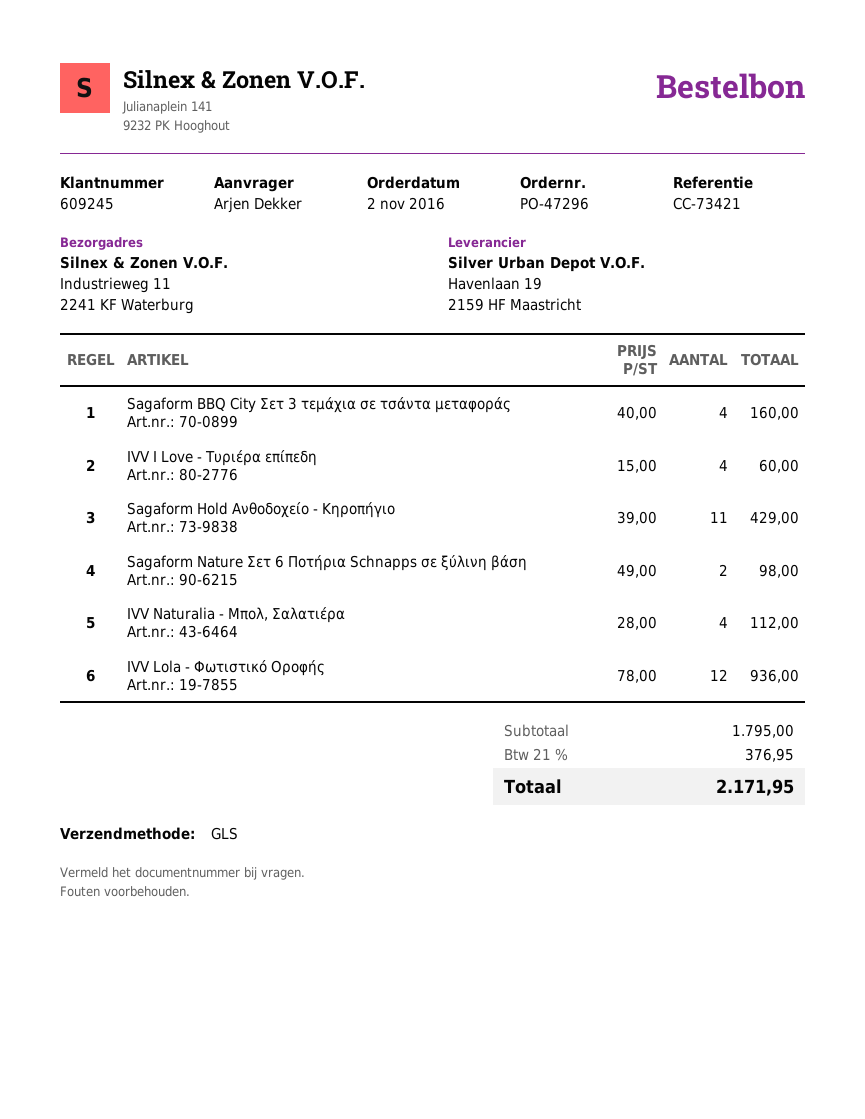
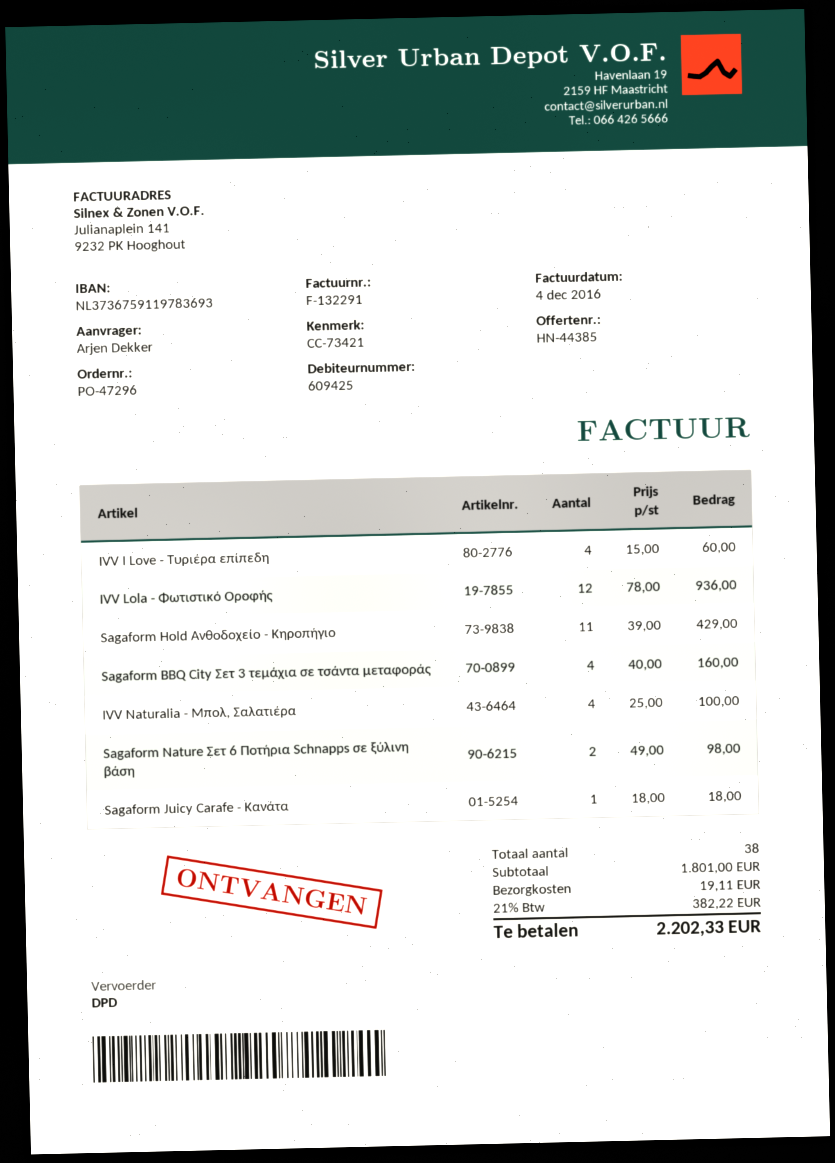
customer number: 609245 -> 609425
shipping method: GLS -> DPD
IVV Naturalia - Μπολ, Σαλατιέρα: 4 x 28.00 = 112.00 -> 4 x 25.00 = 100.00
Sagaform Juicy Carafe - Κανάτα: none -> 1 x 18.00 = 18.00
subtotal: 1795.00 -> 1801.00
shipping: none -> 19.11
tax: 21% = 376.95 -> 21% = 382.22
total: 2171.95 -> 2202.33

